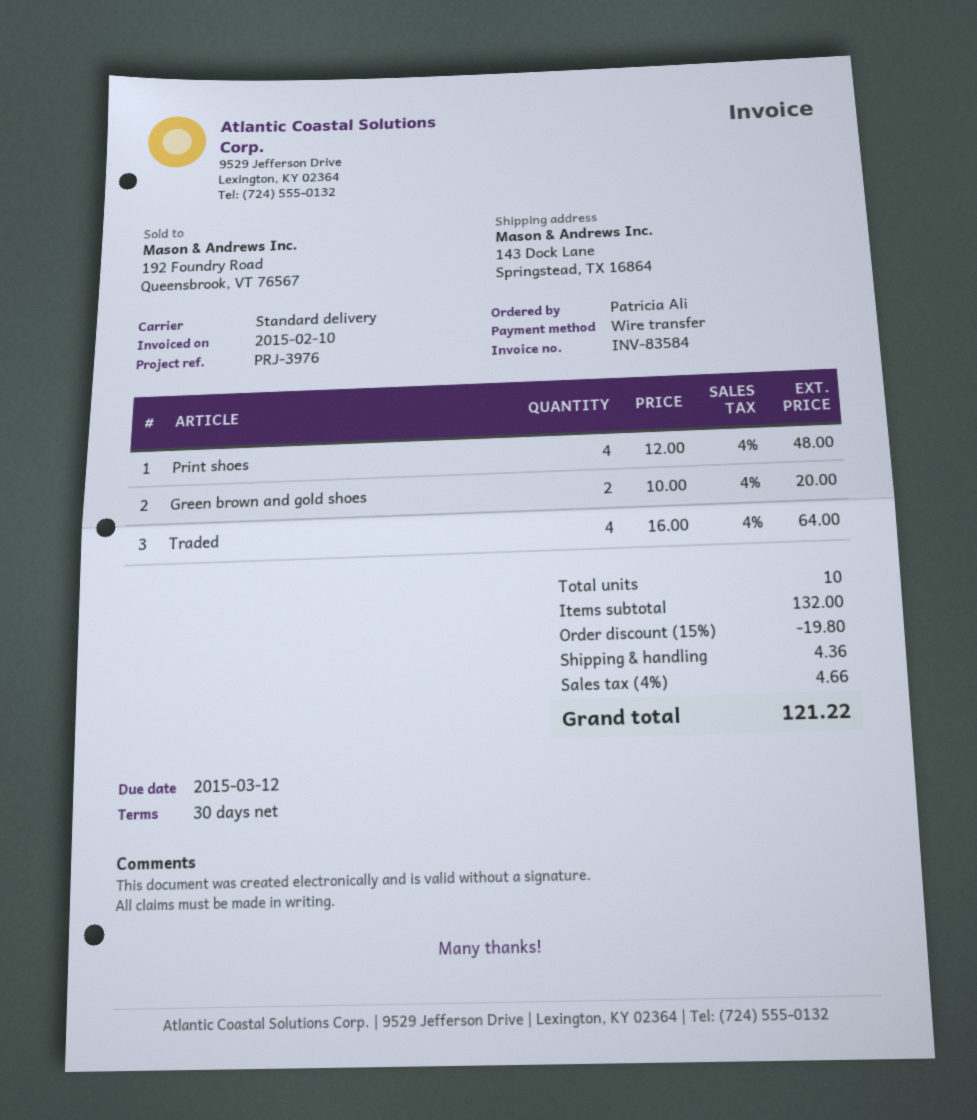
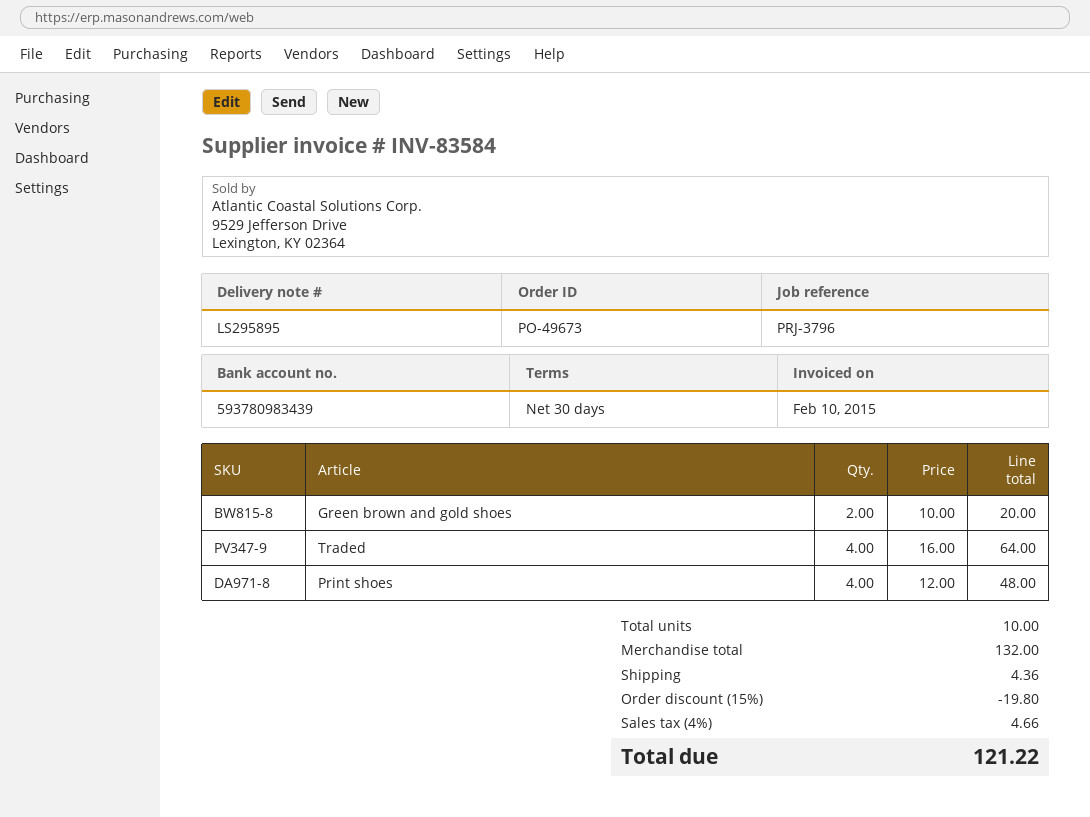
reference: PRJ-3976 -> PRJ-3796

